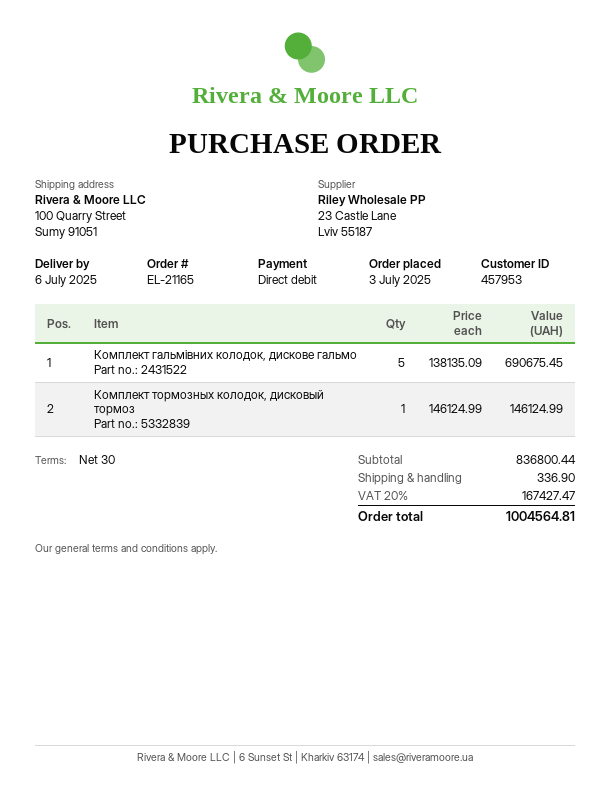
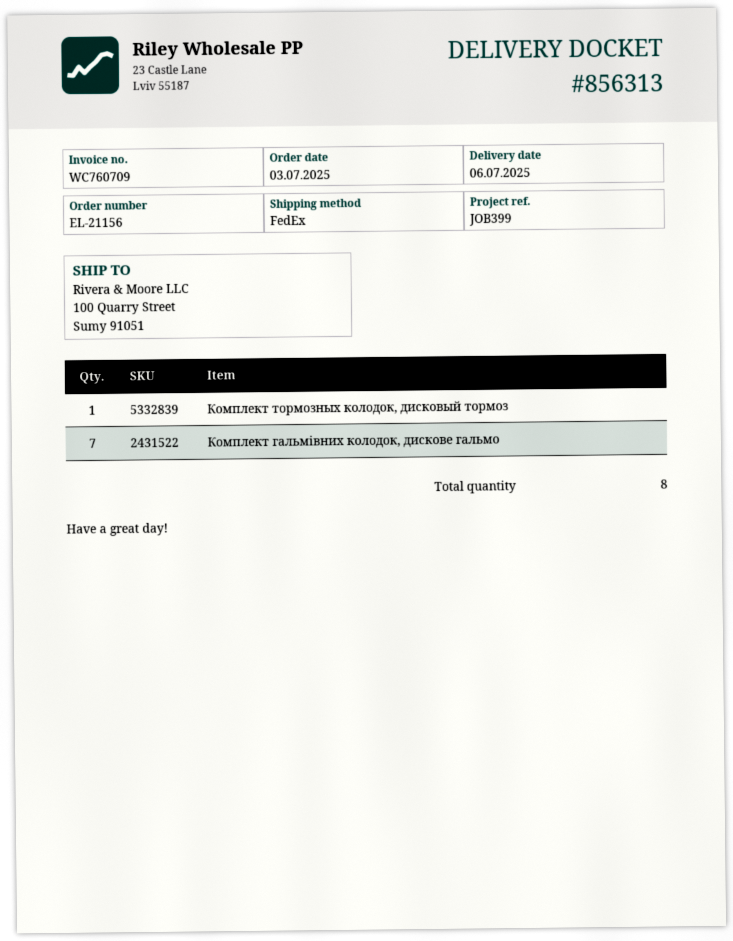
order number: EL-21165 -> EL-21156
Комплект гальмівних колодок, дискове гальмо: 5 -> 7

